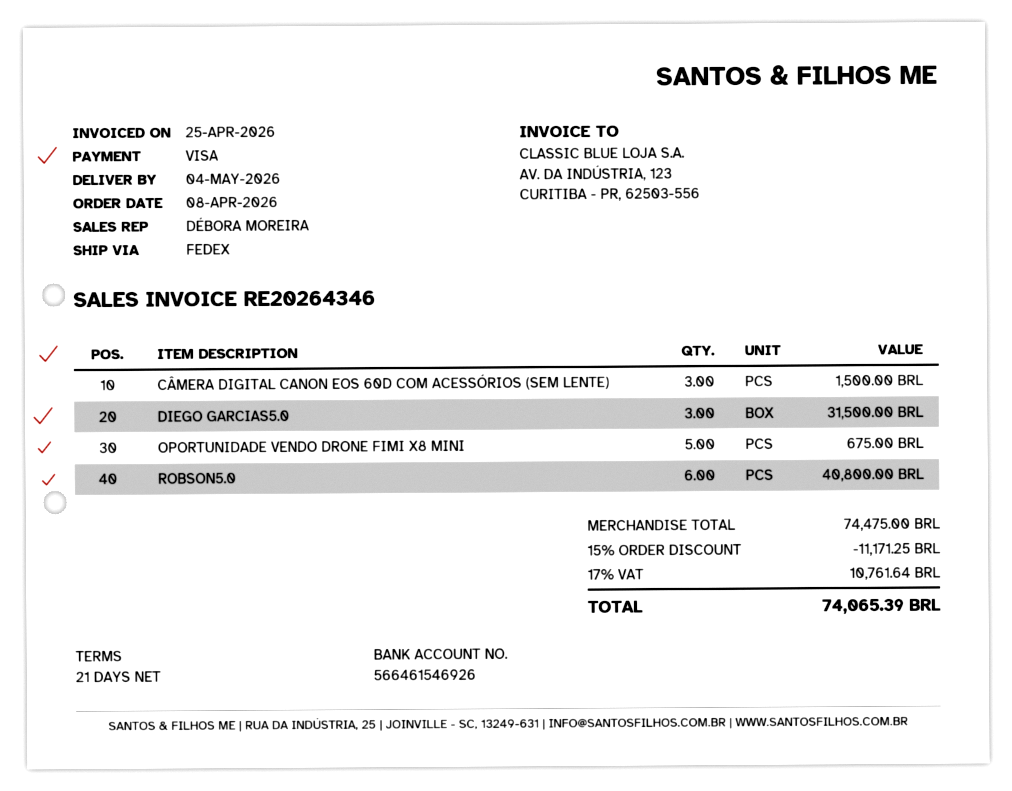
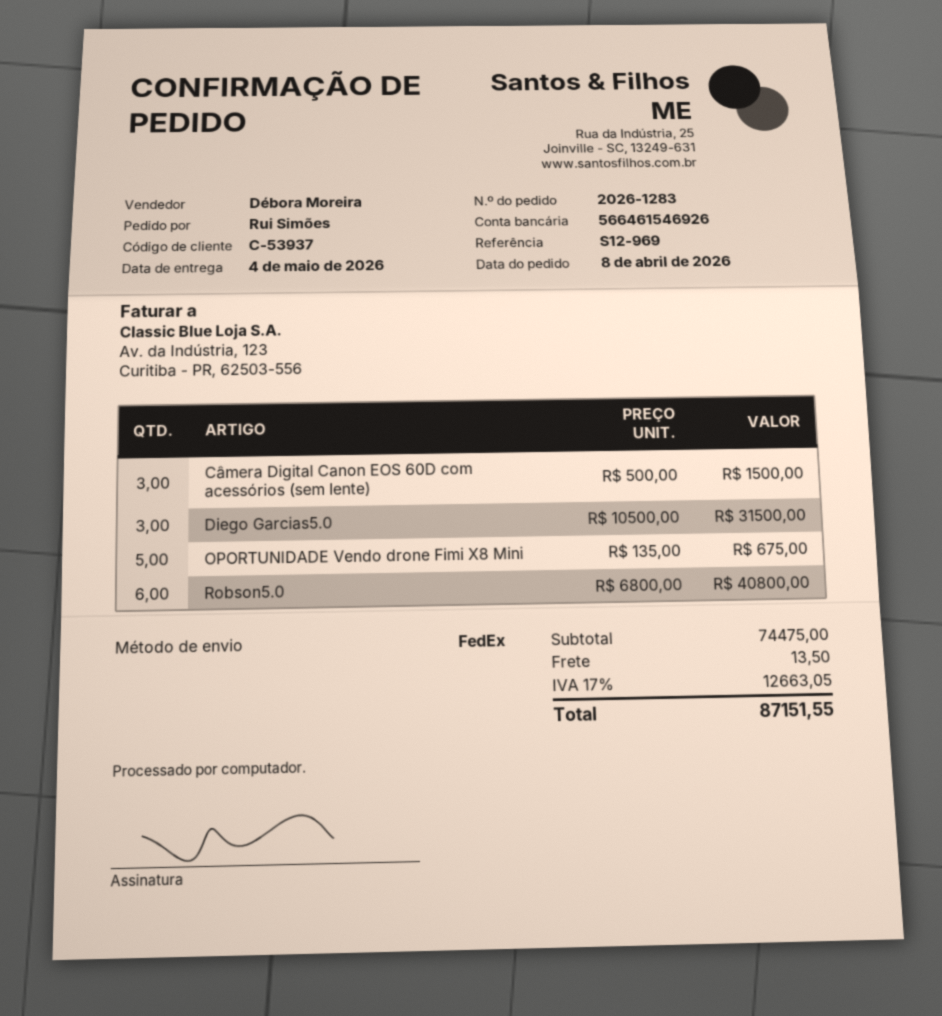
discount: 15% = 11171.25 -> none
shipping: none -> 13.50
tax: 17% = 10761.64 -> 17% = 12663.05
total: 74065.39 -> 87151.55

